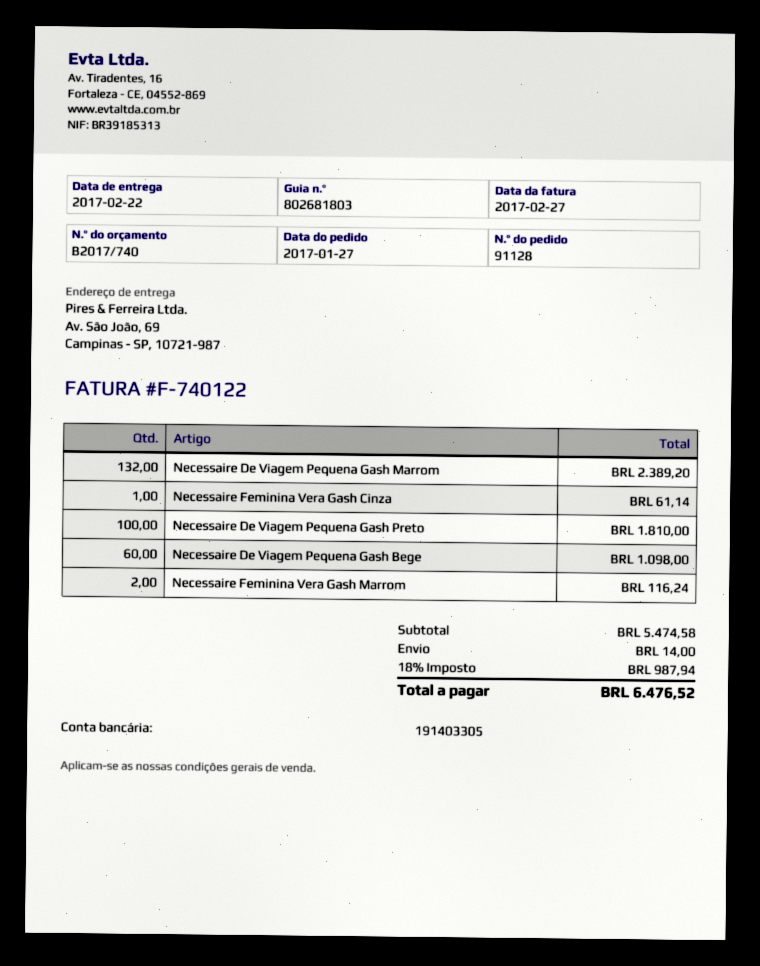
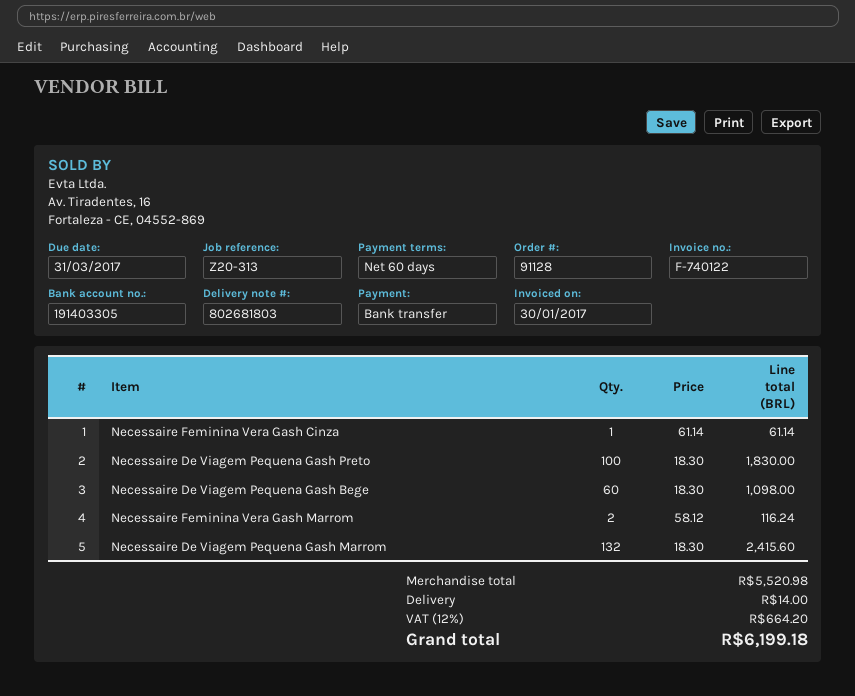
invoice date: 2017-02-27 -> 2017-01-30
Necessaire De Viagem Pequena Gash Marrom: 132 for 2389.20 -> 132 for 2415.60
Necessaire De Viagem Pequena Gash Preto: 100 for 1810.00 -> 100 for 1830.00
subtotal: 5474.58 -> 5520.98
tax: 18% = 987.94 -> 12% = 664.20
total: 6476.52 -> 6199.18

